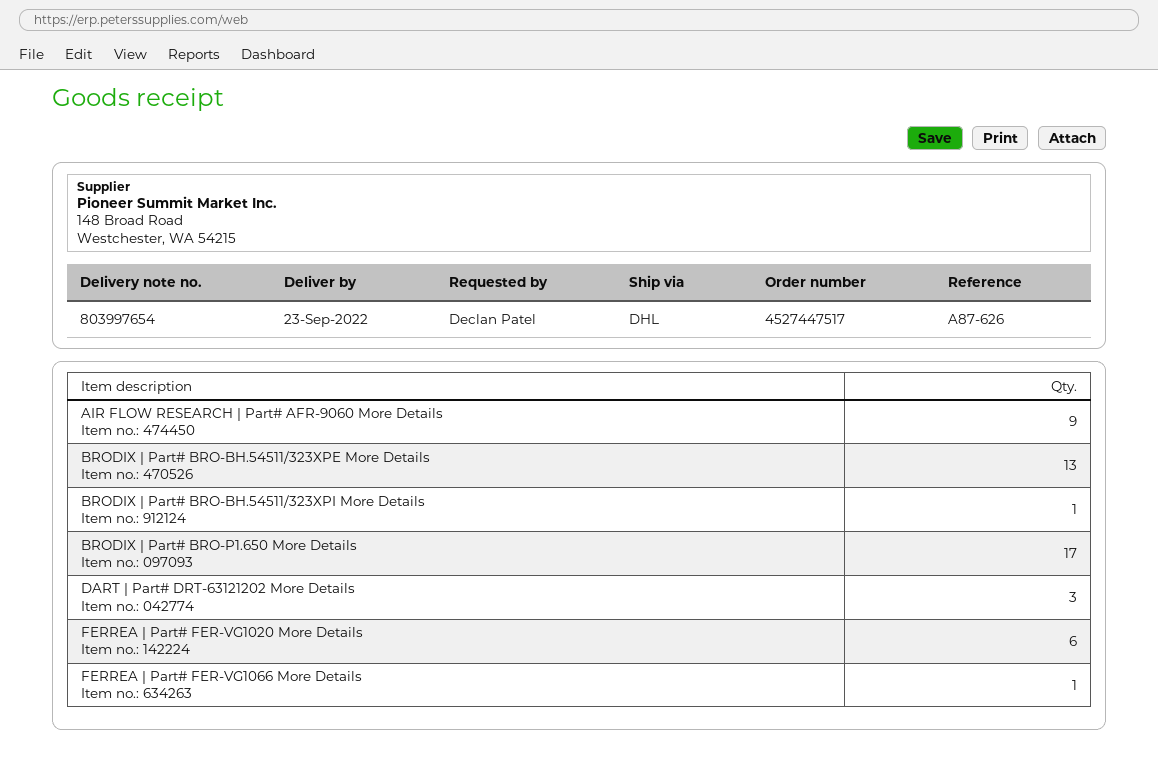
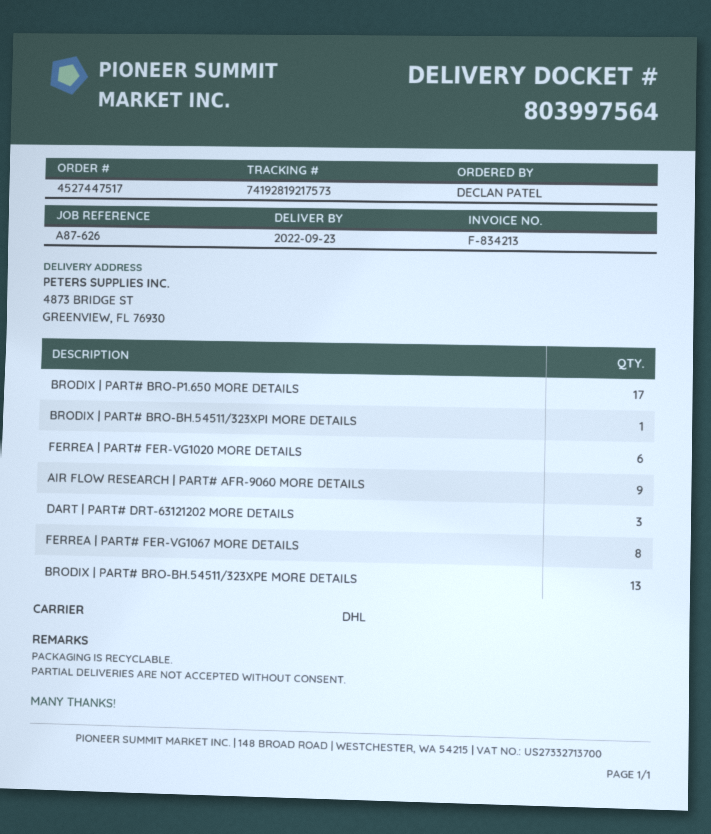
delivery note number: 803997654 -> 803997564
FERREA | Part# FER-VG1066 More Details: 1 -> none
FERREA | PART# FER-VG1067 MORE DETAILS: none -> 8

